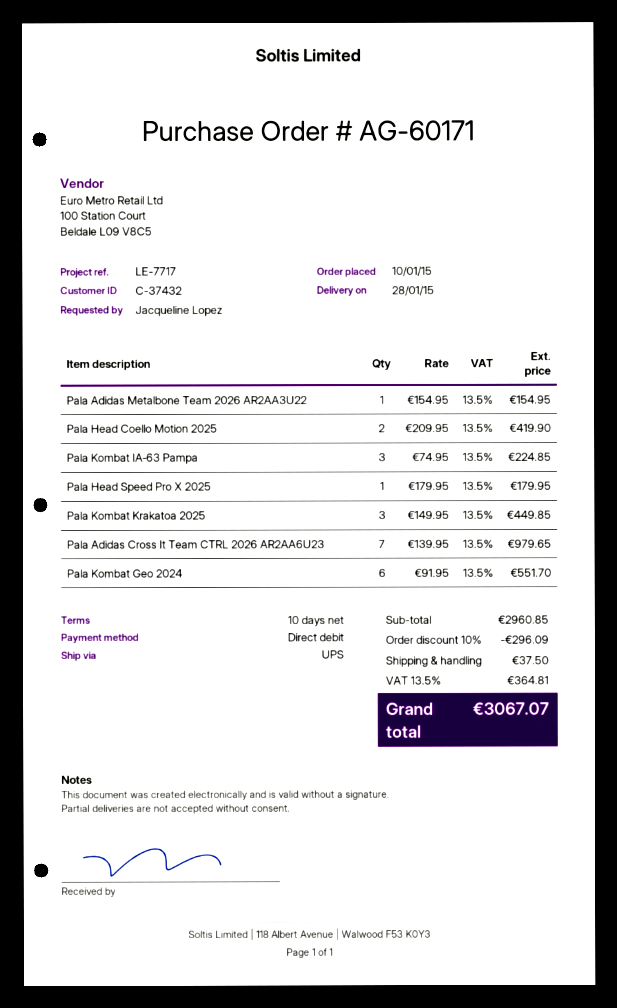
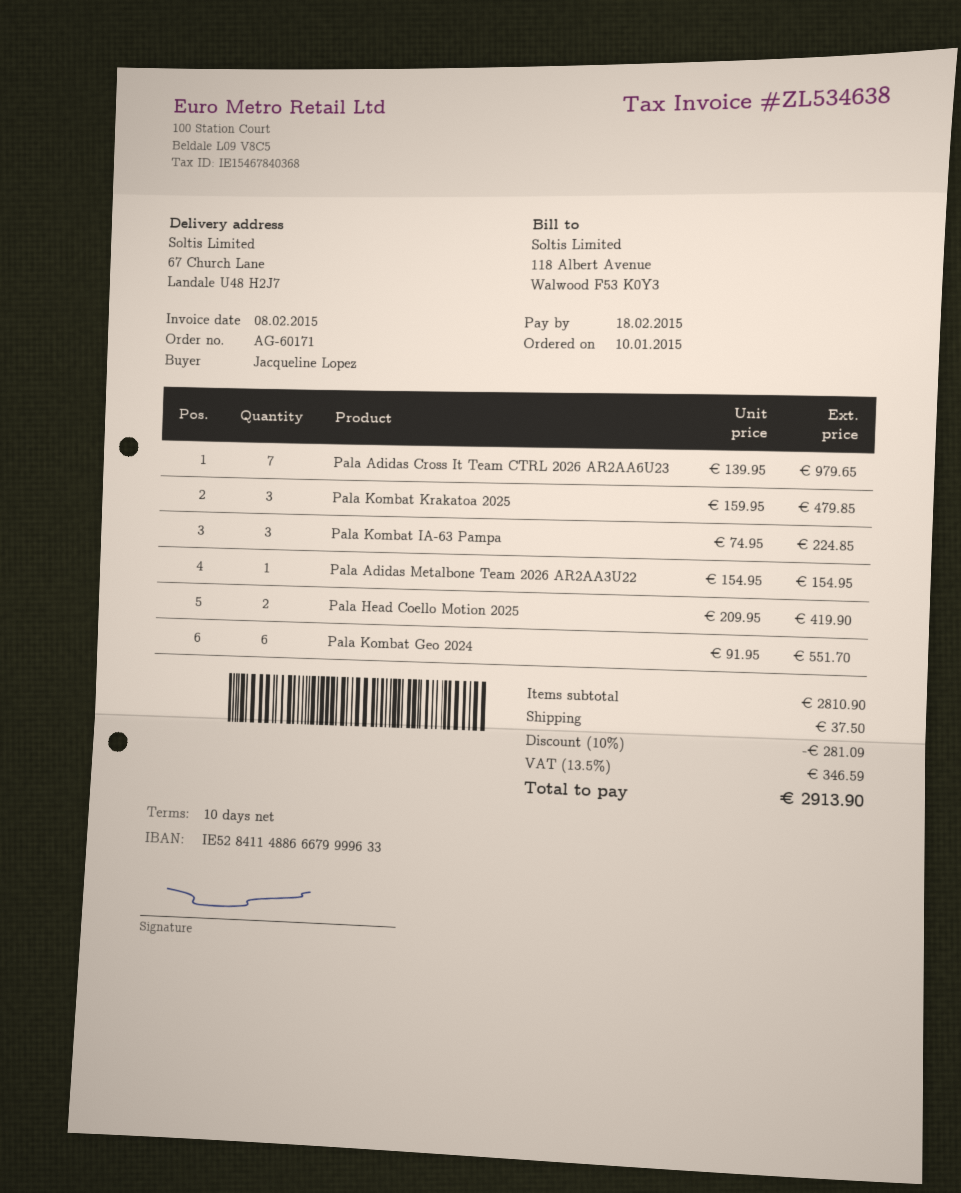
Pala Head Speed Pro X 2025: 1 x 179.95 = 179.95 -> none
Pala Kombat Krakatoa 2025: 3 x 149.95 = 449.85 -> 3 x 159.95 = 479.85
subtotal: 2960.85 -> 2810.90
discount: 10% = 296.09 -> 10% = 281.09
tax: 13.5% = 364.81 -> 13.5% = 346.59
total: 3067.07 -> 2913.90

